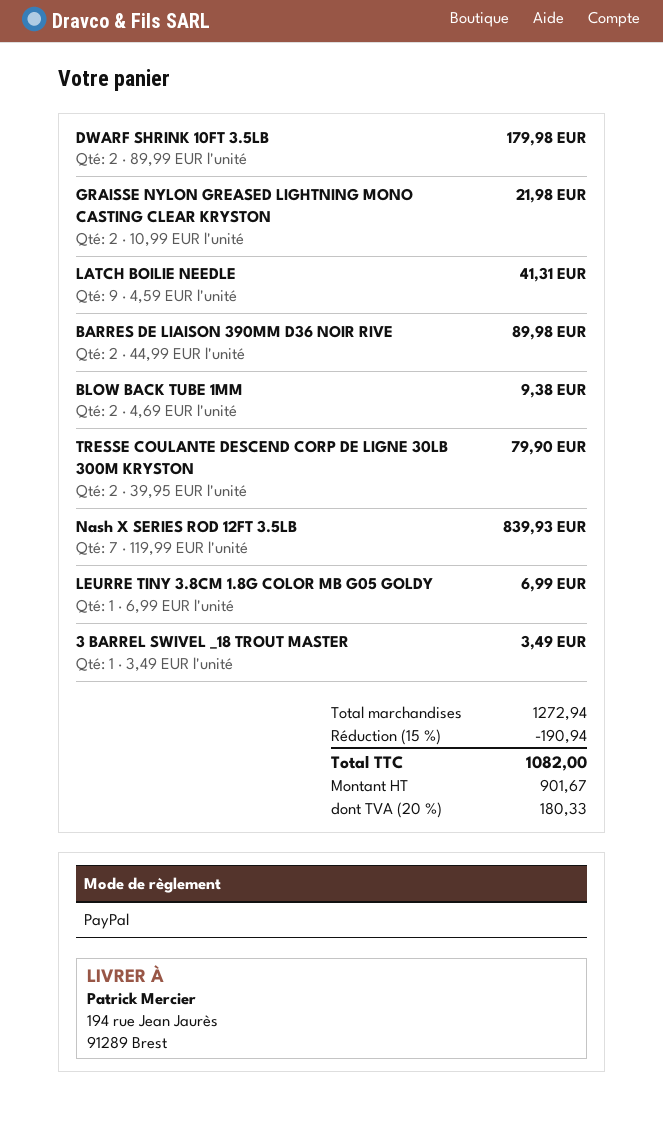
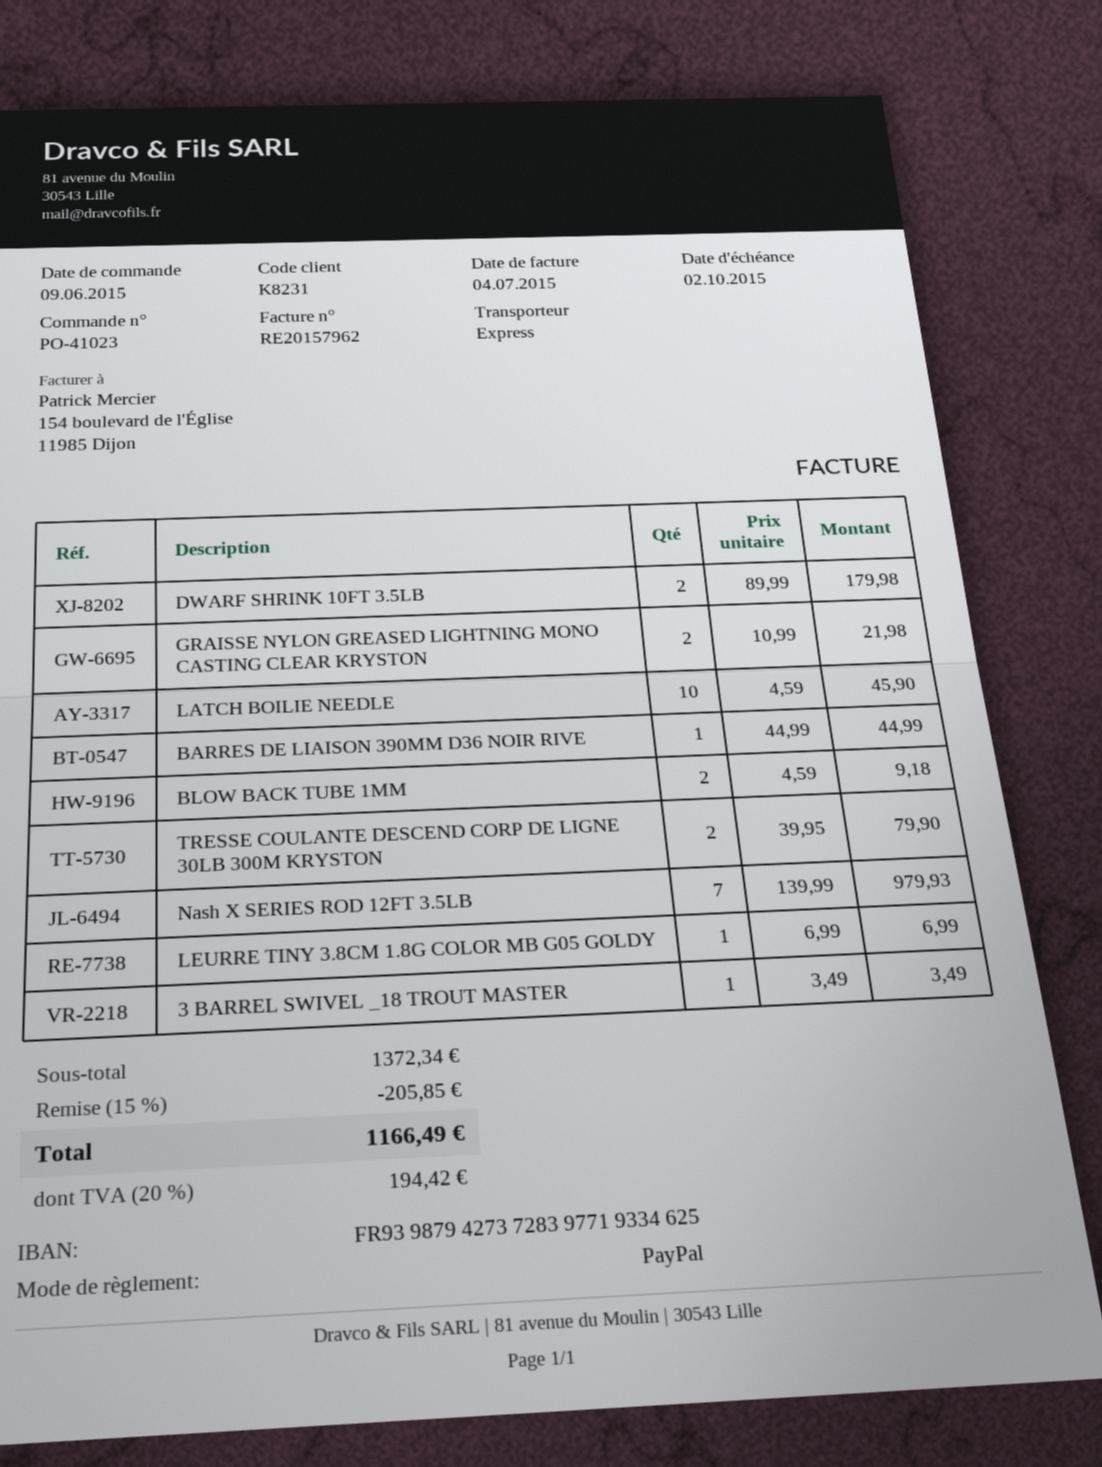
LATCH BOILIE NEEDLE: 9 x 4.59 = 41.31 -> 10 x 4.59 = 45.90
BARRES DE LIAISON 390MM D36 NOIR RIVE: 2 x 44.99 = 89.98 -> 1 x 44.99 = 44.99
BLOW BACK TUBE 1MM: 2 x 4.69 = 9.38 -> 2 x 4.59 = 9.18
Nash X SERIES ROD 12FT 3.5LB: 7 x 119.99 = 839.93 -> 7 x 139.99 = 979.93
subtotal: 1272.94 -> 1372.34
discount: 15% = 190.94 -> 15% = 205.85
tax: 20% = 180.33 -> 20% = 194.42
total: 1082.00 -> 1166.49

